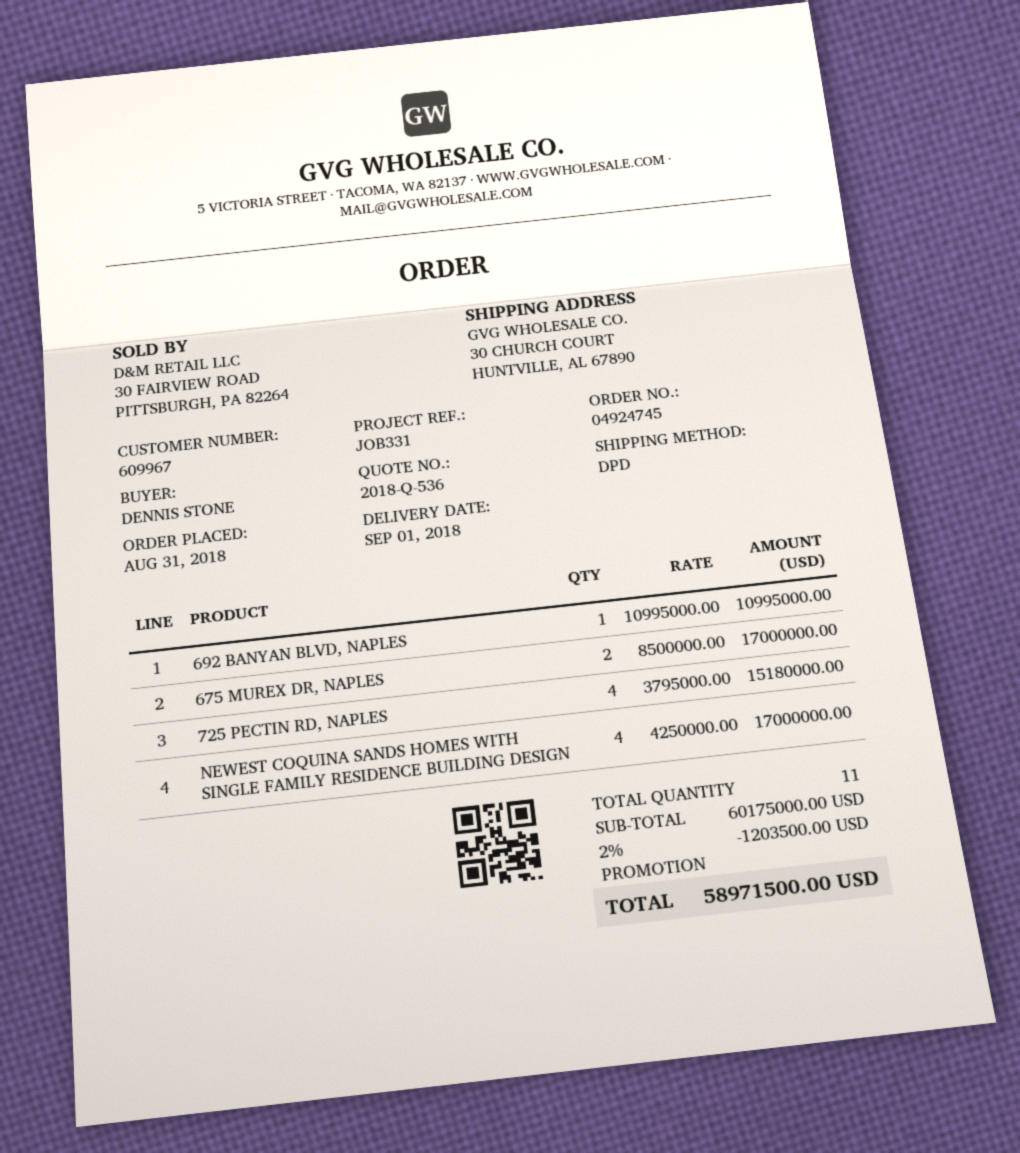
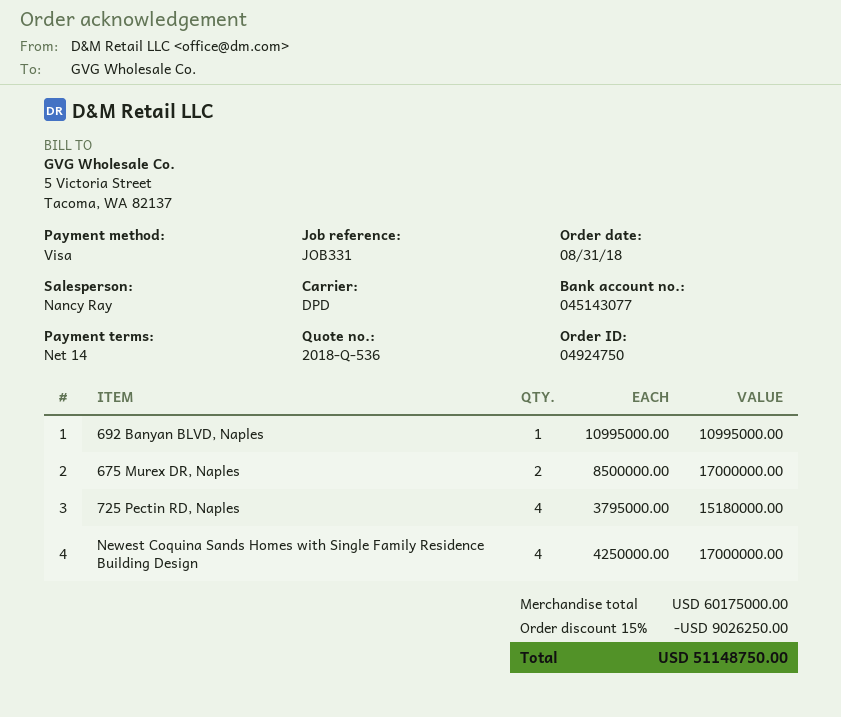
order number: 04924745 -> 04924750
discount: 2% = 1203500.00 -> 15% = 9026250.00
total: 58971500.00 -> 51148750.00

